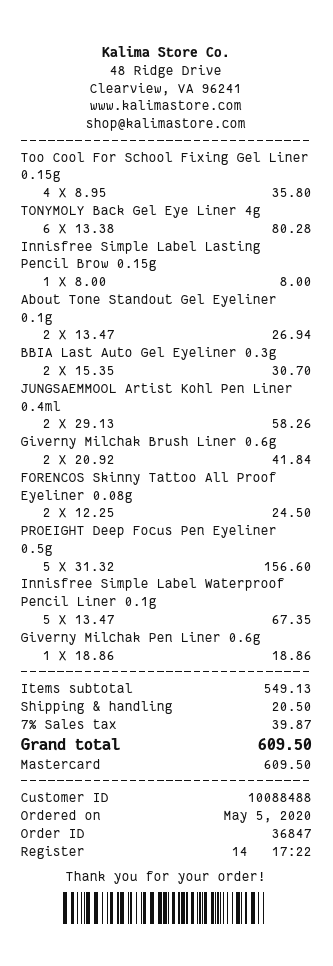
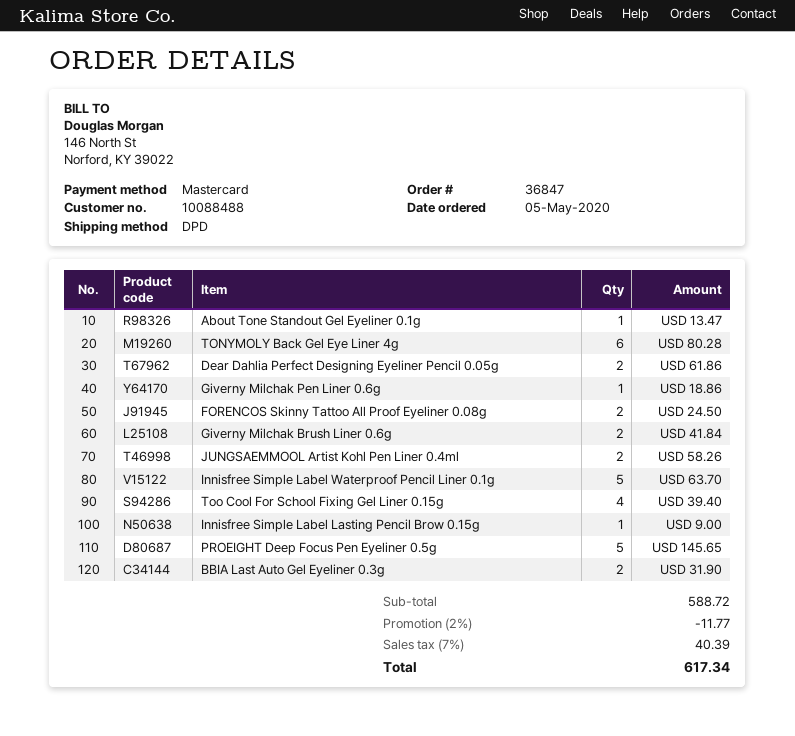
Too Cool For School Fixing Gel Liner 0.15g: 4 for 35.80 -> 4 for 39.40
Innisfree Simple Label Lasting Pencil Brow 0.15g: 1 for 8.00 -> 1 for 9.00
About Tone Standout Gel Eyeliner 0.1g: 2 for 26.94 -> 1 for 13.47
BBIA Last Auto Gel Eyeliner 0.3g: 2 for 30.70 -> 2 for 31.90
PROEIGHT Deep Focus Pen Eyeliner 0.5g: 5 for 156.60 -> 5 for 145.65
Innisfree Simple Label Waterproof Pencil Liner 0.1g: 5 for 67.35 -> 5 for 63.70
Dear Dahlia Perfect Designing Eyeliner Pencil 0.05g: none -> 2 for 61.86
subtotal: 549.13 -> 588.72
discount: none -> 2% = 11.77
shipping: 20.50 -> none
tax: 7% = 39.87 -> 7% = 40.39
total: 609.50 -> 617.34

